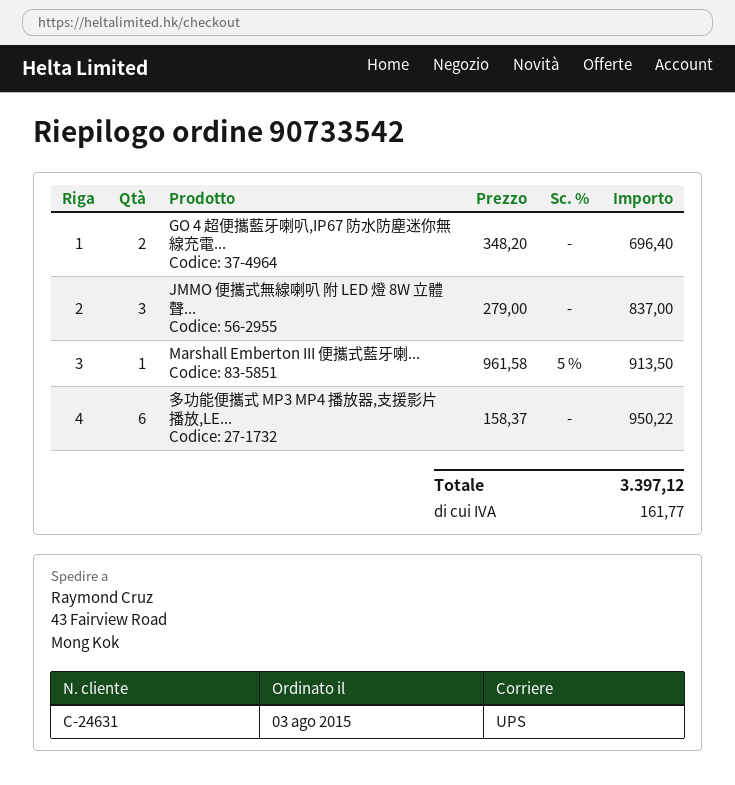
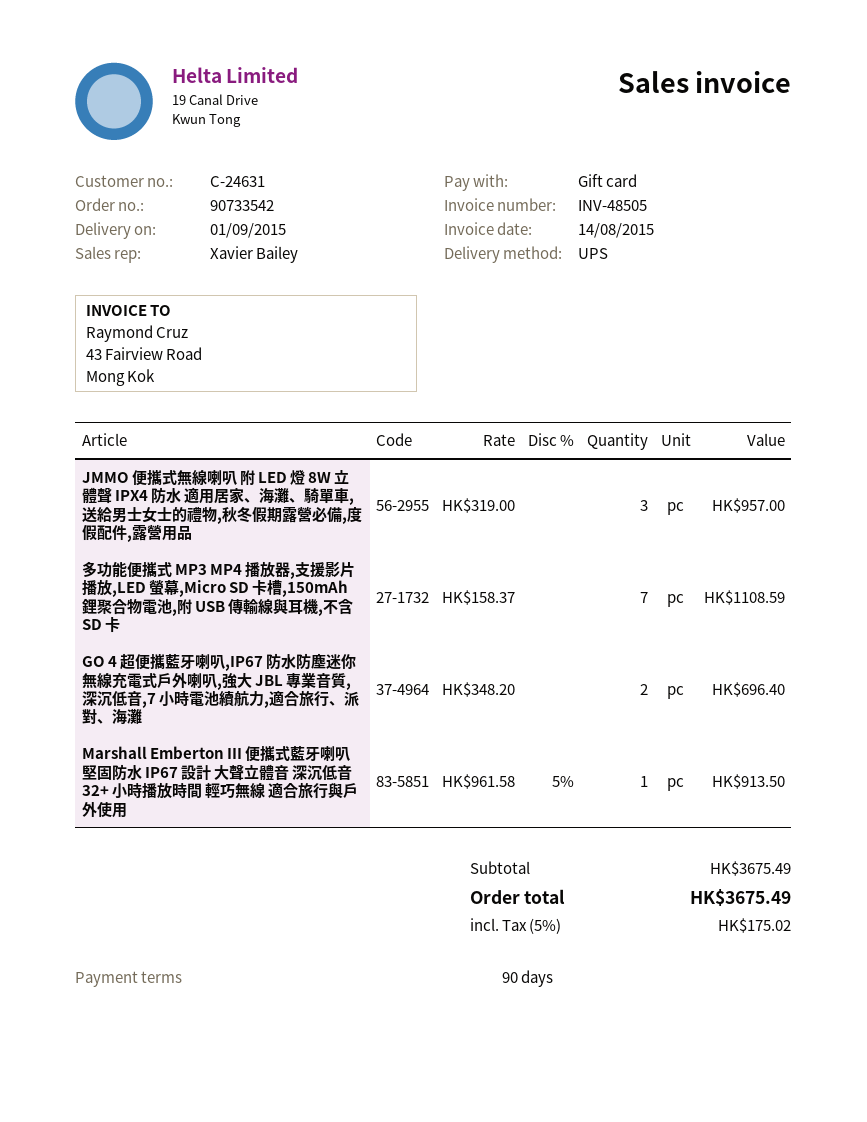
JMMO 便攜式無線喇叭 附 LED 燈 8W 立體聲...: 3 x 279.00 = 837.00 -> 3 x 319.00 = 957.00
多功能便攜式 MP3 MP4 播放器,支援影片播放,LE...: 6 x 158.37 = 950.22 -> 7 x 158.37 = 1108.59
tax: 161.77 -> 175.02
total: 3397.12 -> 3675.49

